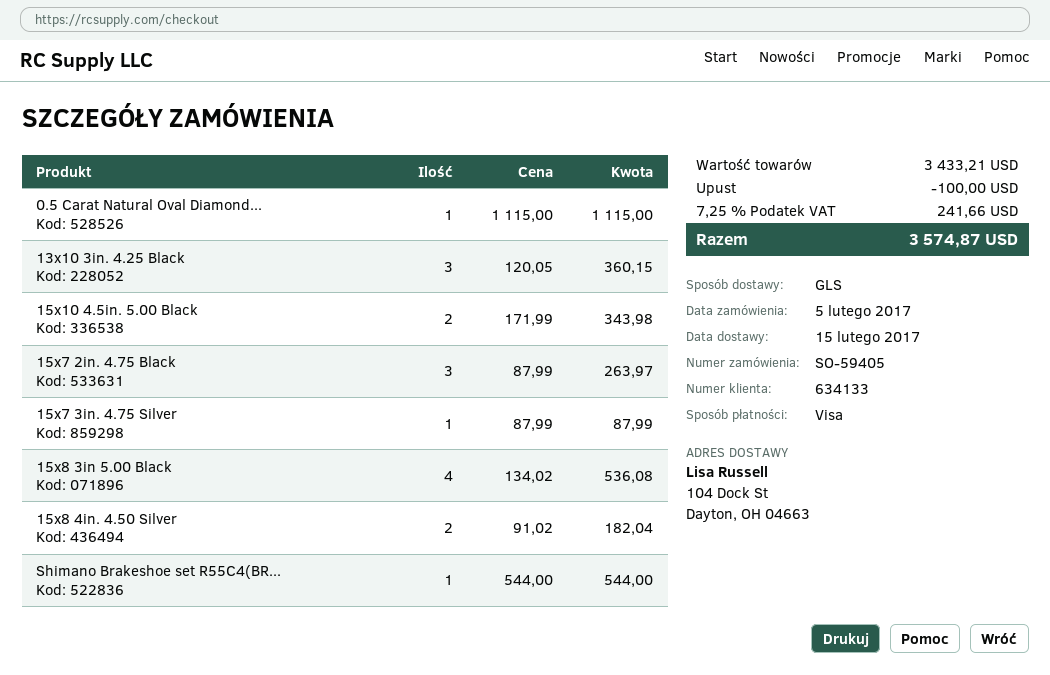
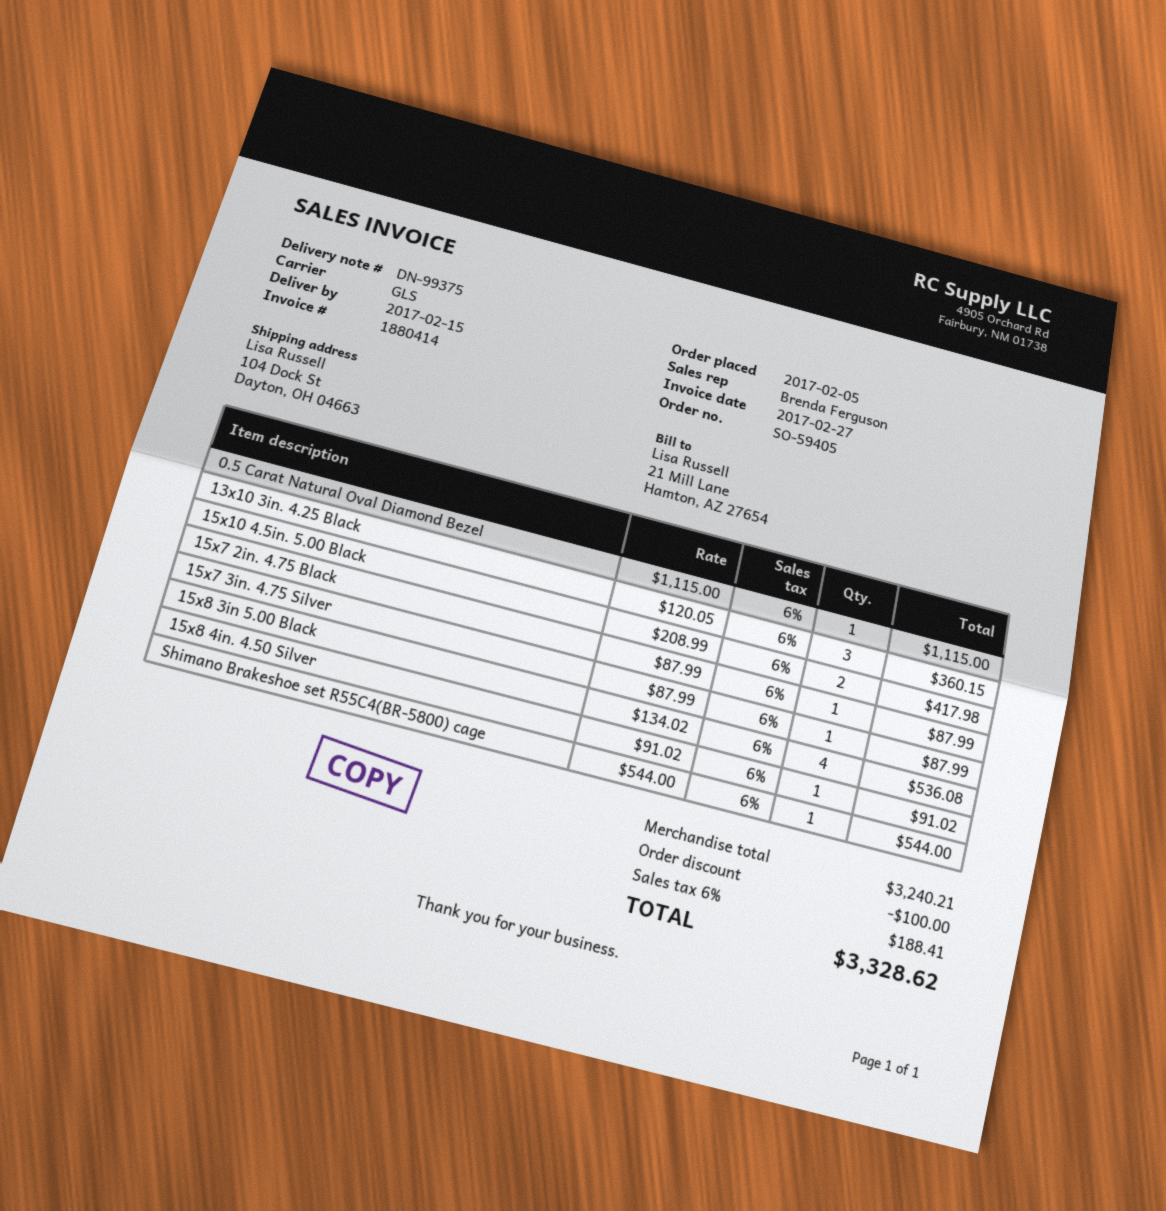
15x10 4.5in. 5.00 Black: 2 x 171.99 = 343.98 -> 2 x 208.99 = 417.98
15x7 2in. 4.75 Black: 3 x 87.99 = 263.97 -> 1 x 87.99 = 87.99
15x8 4in. 4.50 Silver: 2 x 91.02 = 182.04 -> 1 x 91.02 = 91.02
subtotal: 3433.21 -> 3240.21
tax: 7.25% = 241.66 -> 6% = 188.41
total: 3574.87 -> 3328.62

